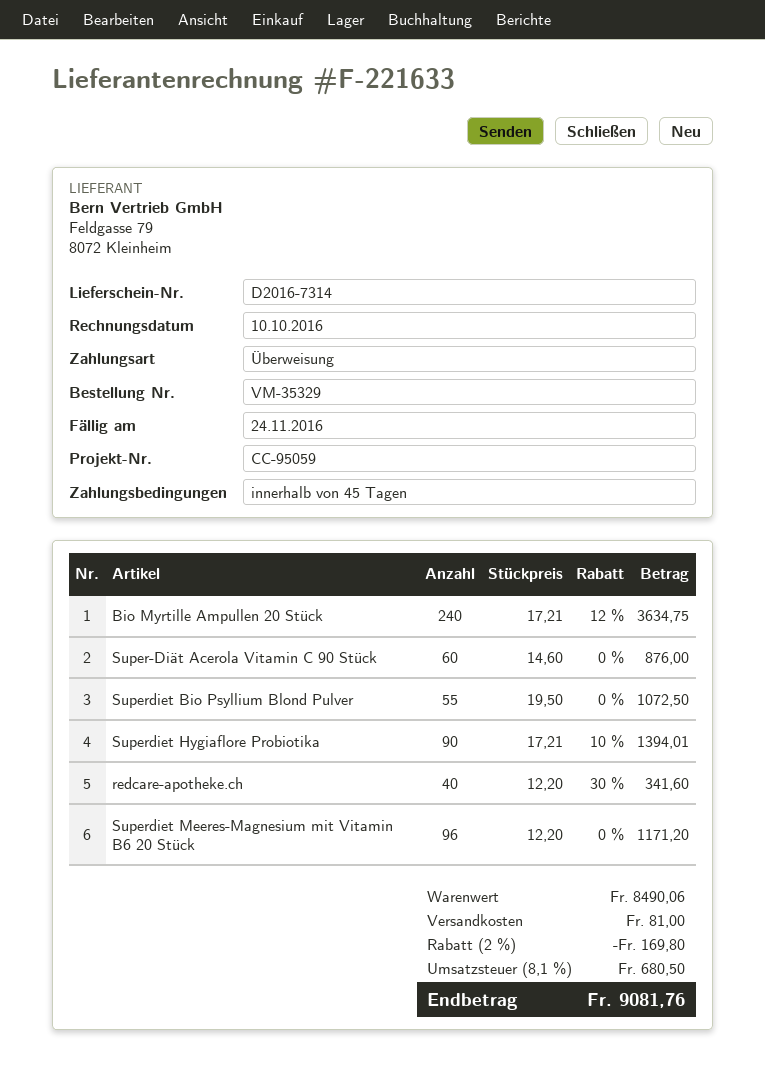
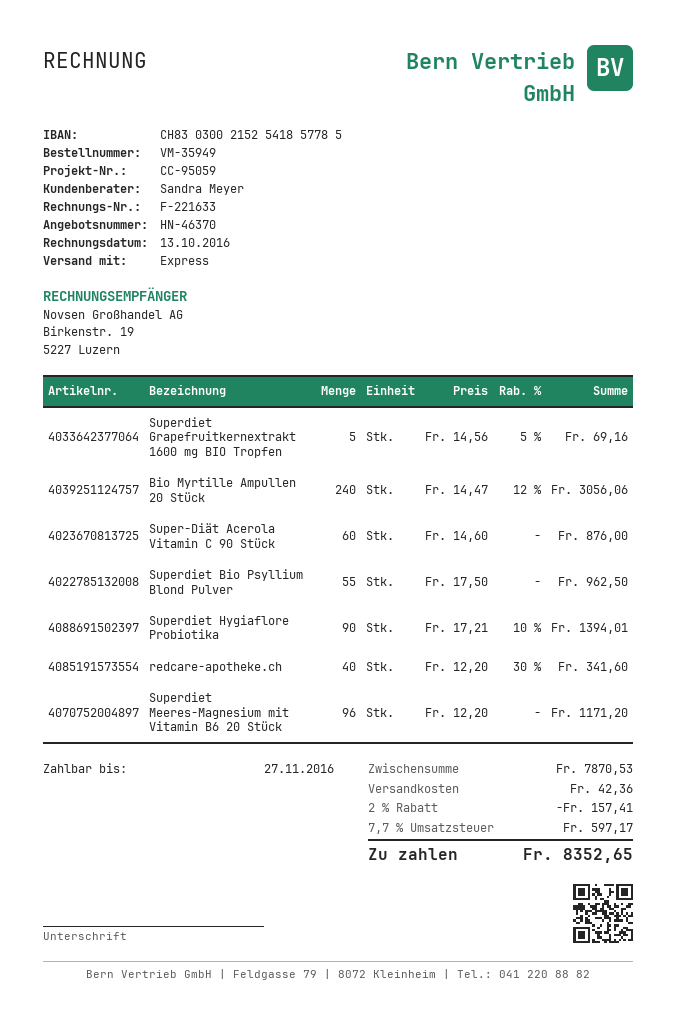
order number: VM-35329 -> VM-35949
invoice date: 2016-10-10 -> 2016-10-13
due date: 2016-11-24 -> 2016-11-27
Bio Myrtille Ampullen 20 Stück: 240 x 17.21 - 12% = 3634.75 -> 240 x 14.47 - 12% = 3056.06
Superdiet Bio Psyllium Blond Pulver: 55 x 19.50 = 1072.50 -> 55 x 17.50 = 962.50
Superdiet Grapefruitkernextrakt 1600 mg BIO Tropfen: none -> 5 x 14.56 - 5% = 69.16
subtotal: 8490.06 -> 7870.53
discount: 2% = 169.80 -> 2% = 157.41
shipping: 81.00 -> 42.36
tax: 8.1% = 680.50 -> 7.7% = 597.17
total: 9081.76 -> 8352.65

